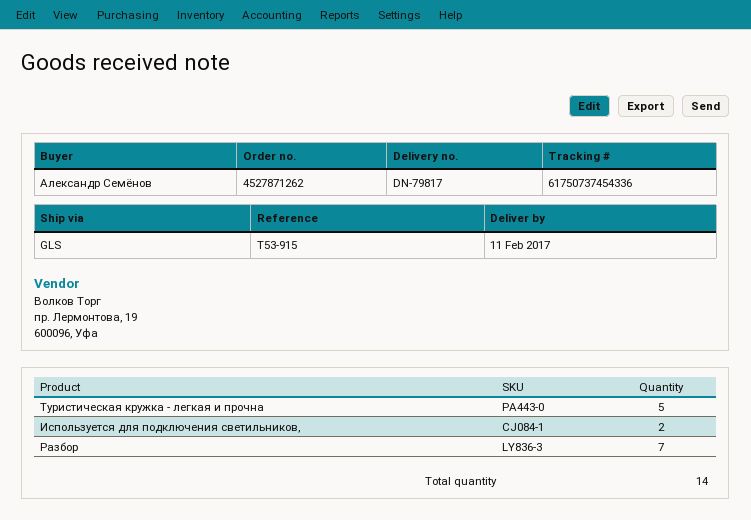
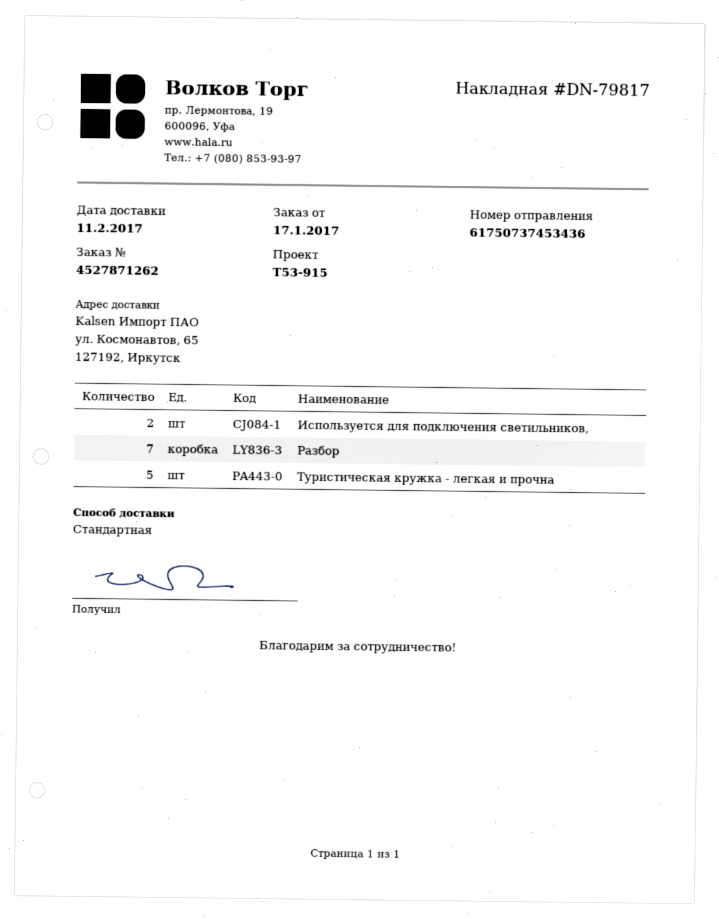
shipping method: GLS -> standard
tracking number: 61750737454336 -> 61750737453436

